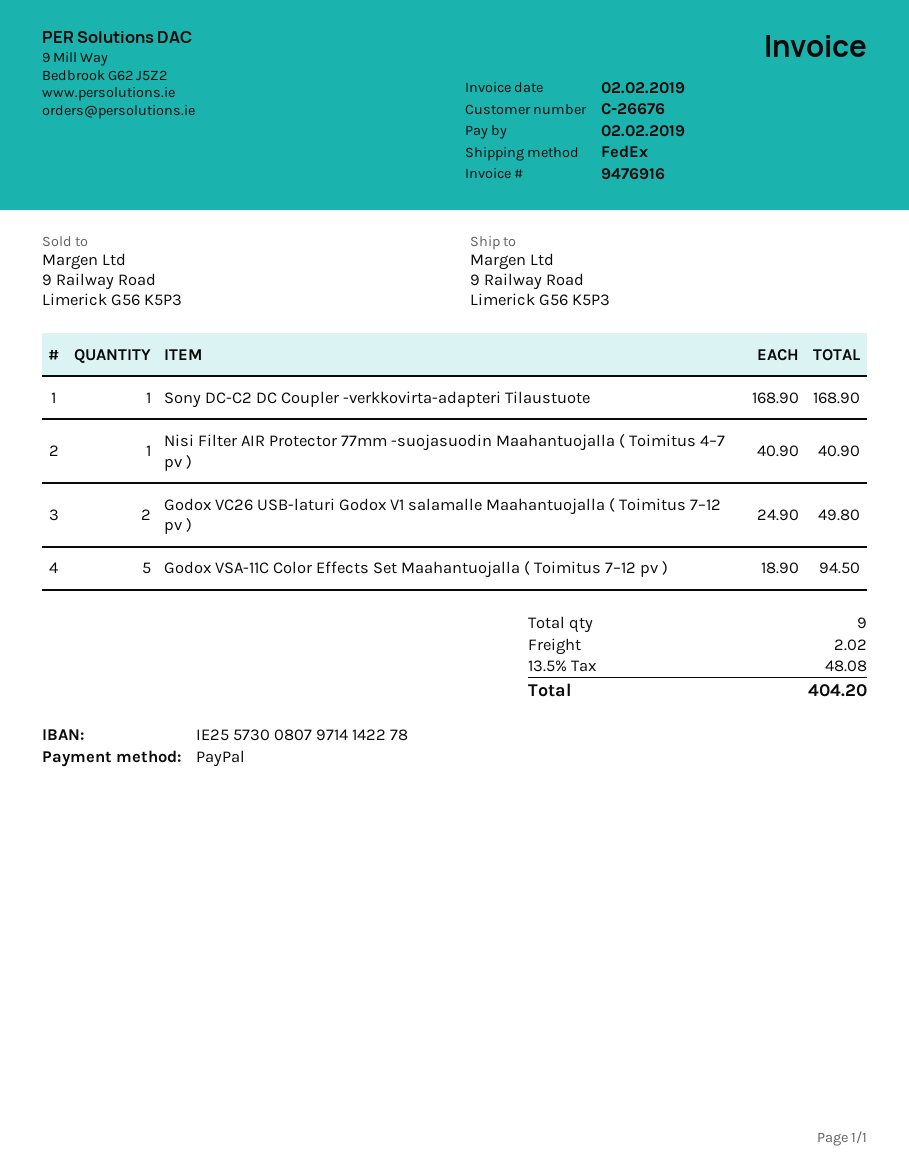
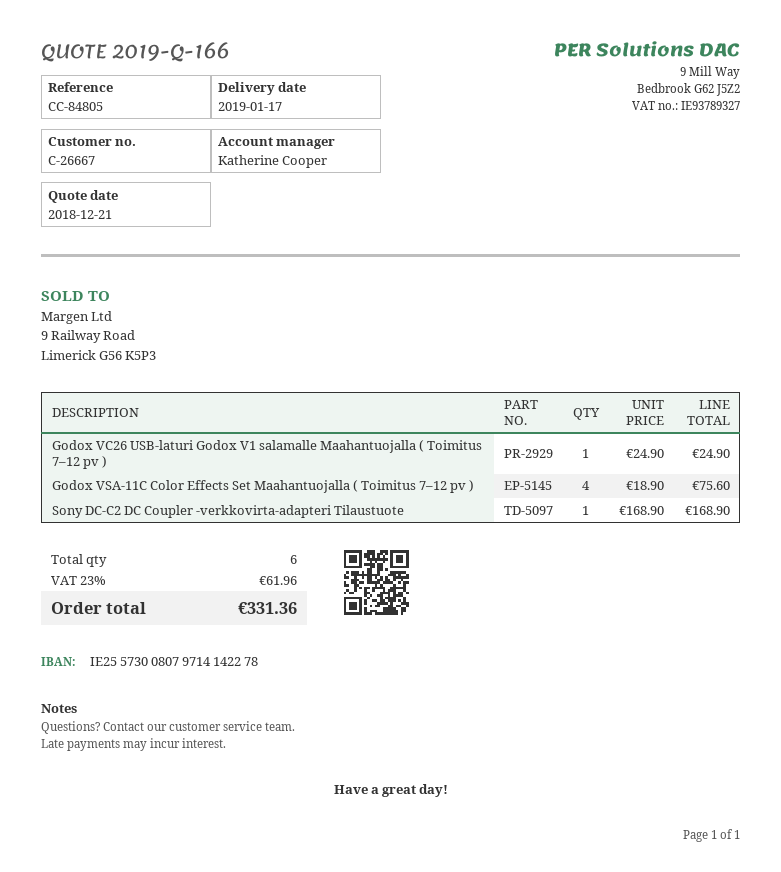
customer number: C-26676 -> C-26667
Nisi Filter AIR Protector 77mm -suojasuodin Maahantuojalla ( Toimitus 4–7 pv ): 1 x 40.90 = 40.90 -> none
Godox VC26 USB-laturi Godox V1 salamalle Maahantuojalla ( Toimitus 7–12 pv ): 2 x 24.90 = 49.80 -> 1 x 24.90 = 24.90
Godox VSA-11C Color Effects Set Maahantuojalla ( Toimitus 7–12 pv ): 5 x 18.90 = 94.50 -> 4 x 18.90 = 75.60
total quantity: 9 -> 6
shipping: 2.02 -> none
tax: 13.5% = 48.08 -> 23% = 61.96
total: 404.20 -> 331.36

